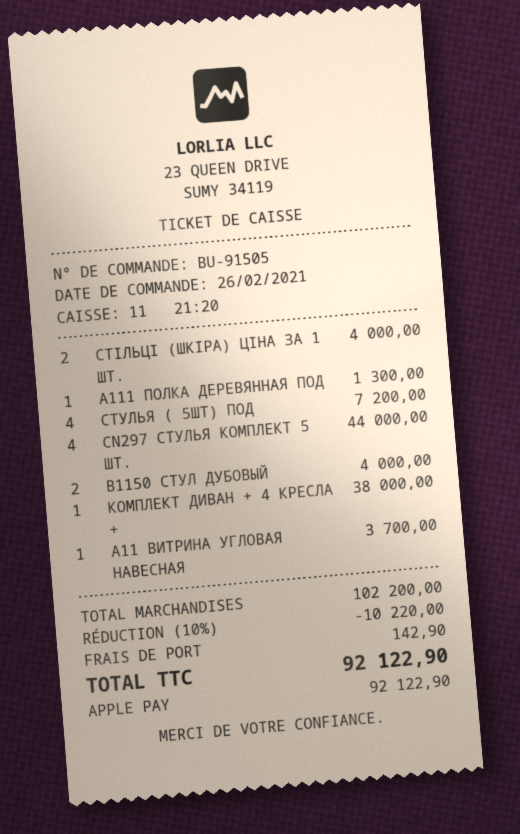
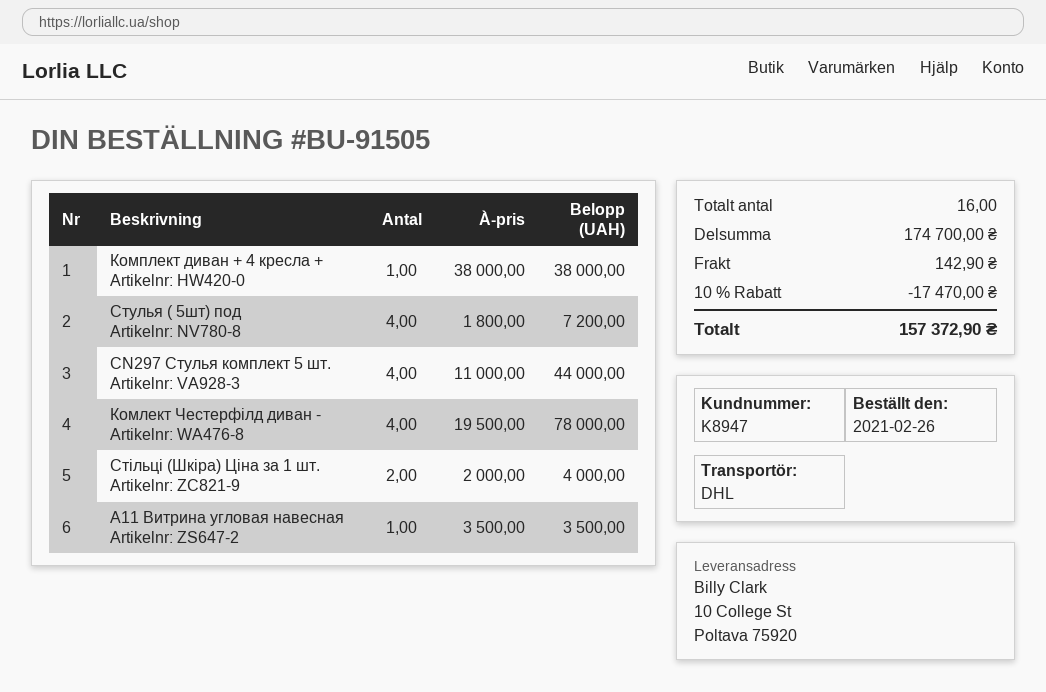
А111 ПОЛКА ДЕРЕВЯННАЯ ПОД: 1 for 1300.00 -> none
В1150 СТУЛ ДУБОВЫЙ: 2 for 4000.00 -> none
А11 ВИТРИНА УГЛОВАЯ НАВЕСНАЯ: 1 for 3700.00 -> 1 for 3500.00
Комлект Честерфілд диван -: none -> 4 for 78000.00
subtotal: 102200.00 -> 174700.00
discount: 10% = 10220.00 -> 10% = 17470.00
total: 92122.90 -> 157372.90

